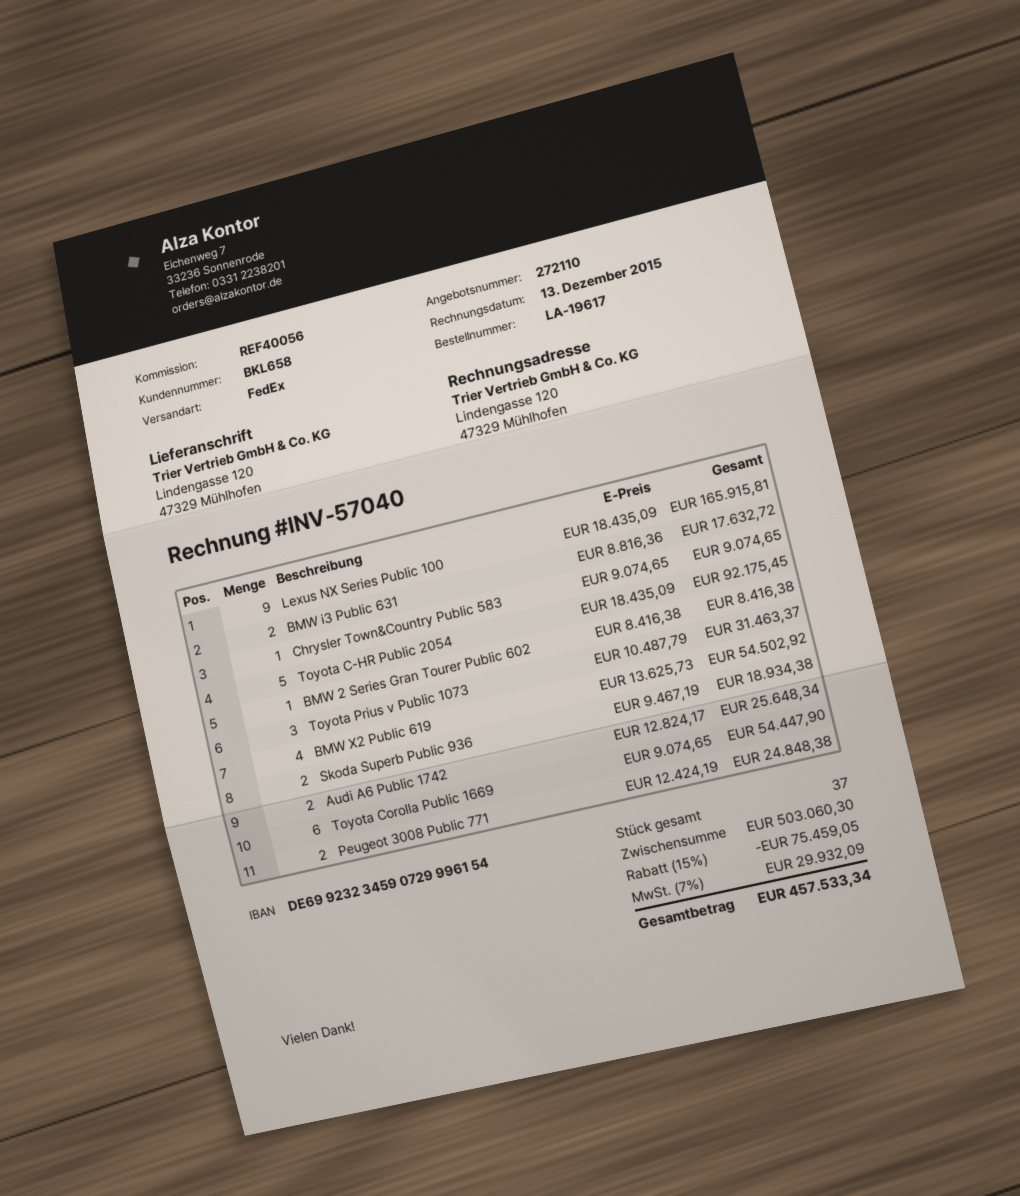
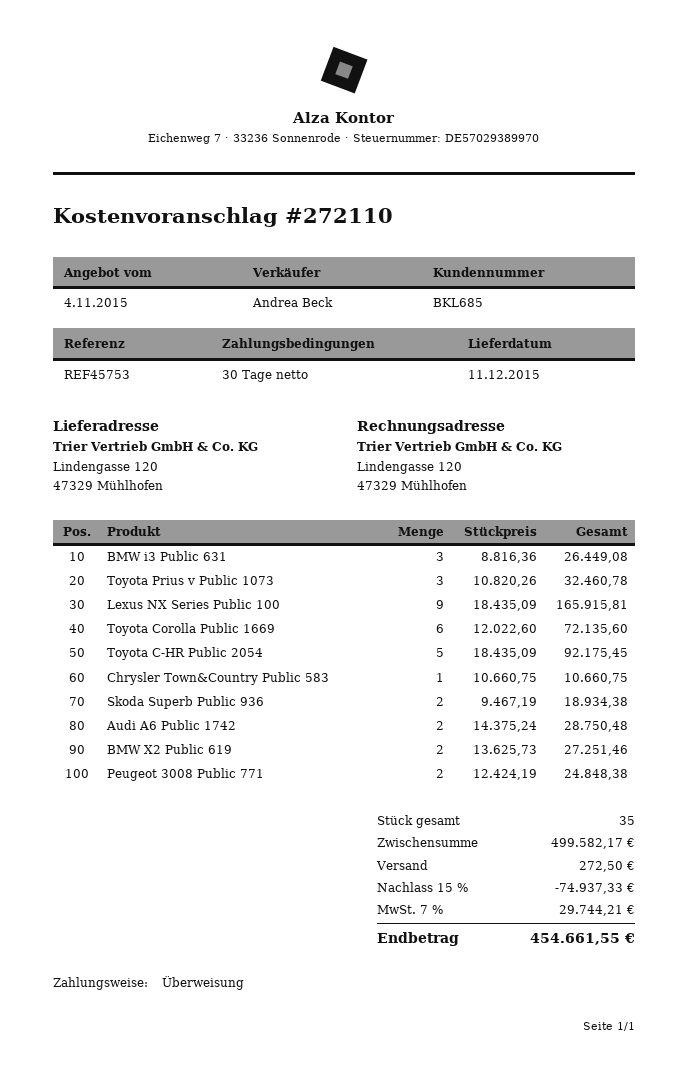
customer number: BKL658 -> BKL685
reference: REF40056 -> REF45753
BMW i3 Public 631: 2 x 8816.36 = 17632.72 -> 3 x 8816.36 = 26449.08
Chrysler Town&Country Public 583: 1 x 9074.65 = 9074.65 -> 1 x 10660.75 = 10660.75
BMW 2 Series Gran Tourer Public 602: 1 x 8416.38 = 8416.38 -> none
Toyota Prius v Public 1073: 3 x 10487.79 = 31463.37 -> 3 x 10820.26 = 32460.78
BMW X2 Public 619: 4 x 13625.73 = 54502.92 -> 2 x 13625.73 = 27251.46
Audi A6 Public 1742: 2 x 12824.17 = 25648.34 -> 2 x 14375.24 = 28750.48
Toyota Corolla Public 1669: 6 x 9074.65 = 54447.90 -> 6 x 12022.60 = 72135.60
total quantity: 37 -> 35
subtotal: 503060.30 -> 499582.17
discount: 15% = 75459.05 -> 15% = 74937.33
shipping: none -> 272.50
tax: 7% = 29932.09 -> 7% = 29744.21
total: 457533.34 -> 454661.55

